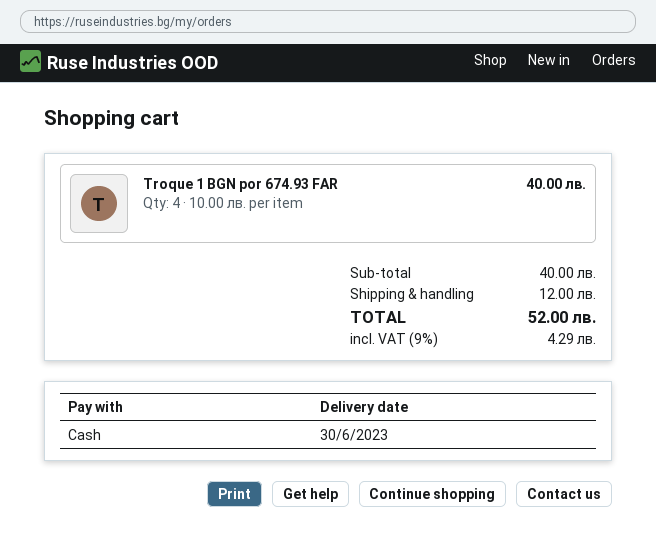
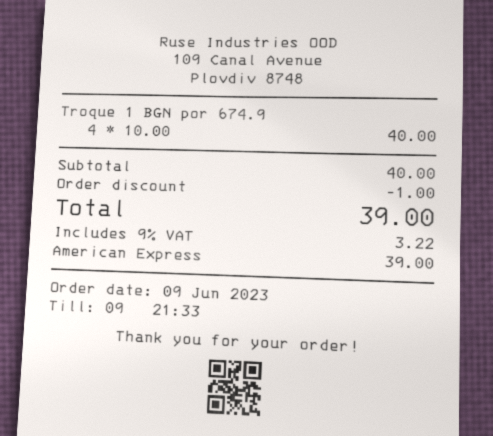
payment method: cash -> American Express
discount: none -> 1.00
shipping: 12.00 -> none
tax: 9% = 4.29 -> 9% = 3.22
total: 52.00 -> 39.00

